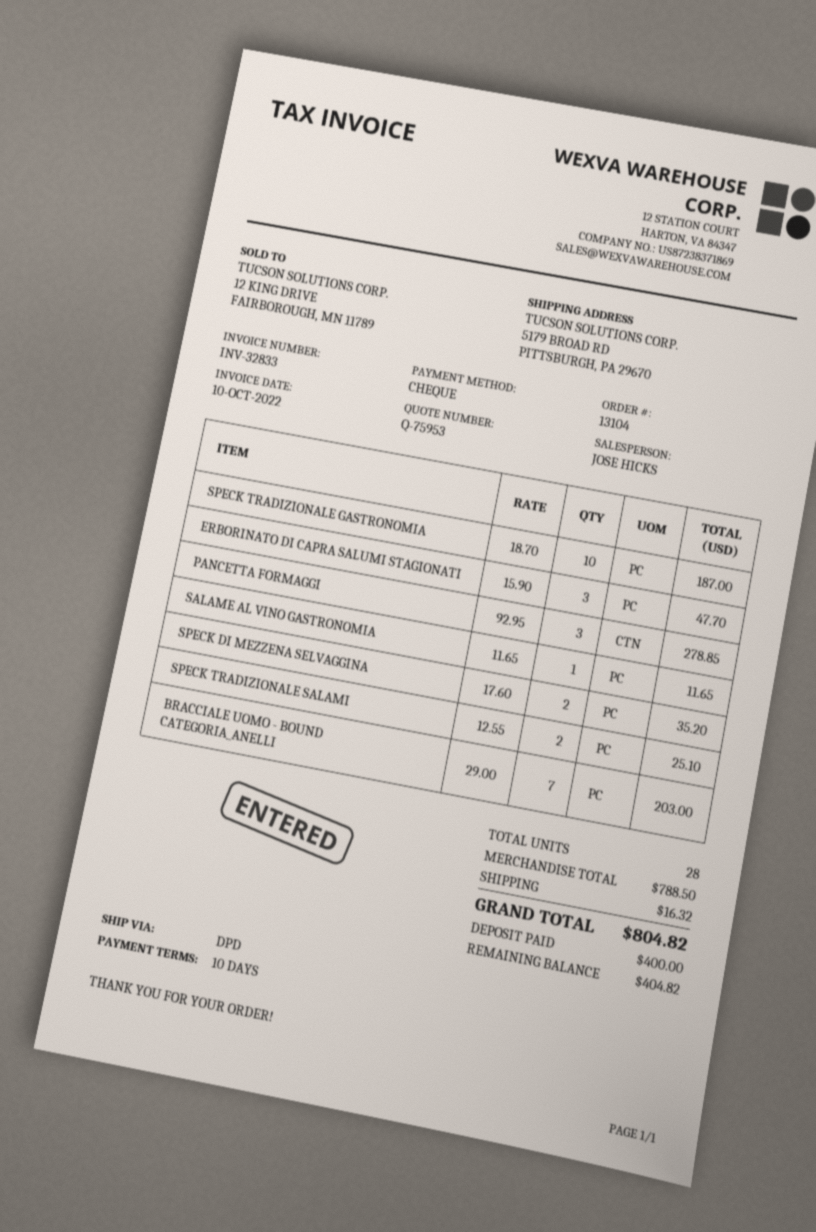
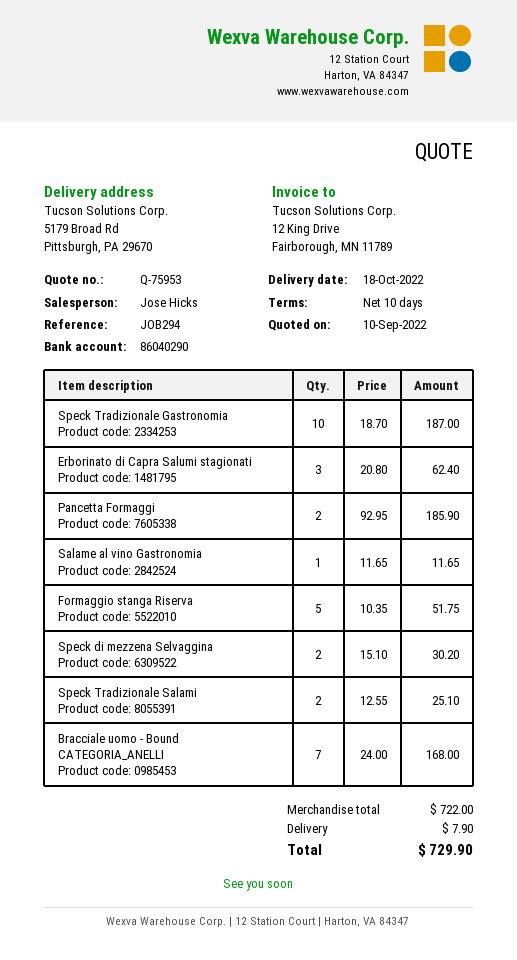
ERBORINATO DI CAPRA SALUMI STAGIONATI: 3 x 15.90 = 47.70 -> 3 x 20.80 = 62.40
PANCETTA FORMAGGI: 3 x 92.95 = 278.85 -> 2 x 92.95 = 185.90
SPECK DI MEZZENA SELVAGGINA: 2 x 17.60 = 35.20 -> 2 x 15.10 = 30.20
BRACCIALE UOMO - BOUND CATEGORIA_ANELLI: 7 x 29.00 = 203.00 -> 7 x 24.00 = 168.00
Formaggio stanga Riserva: none -> 5 x 10.35 = 51.75
subtotal: 788.50 -> 722.00
shipping: 16.32 -> 7.90
total: 804.82 -> 729.90

